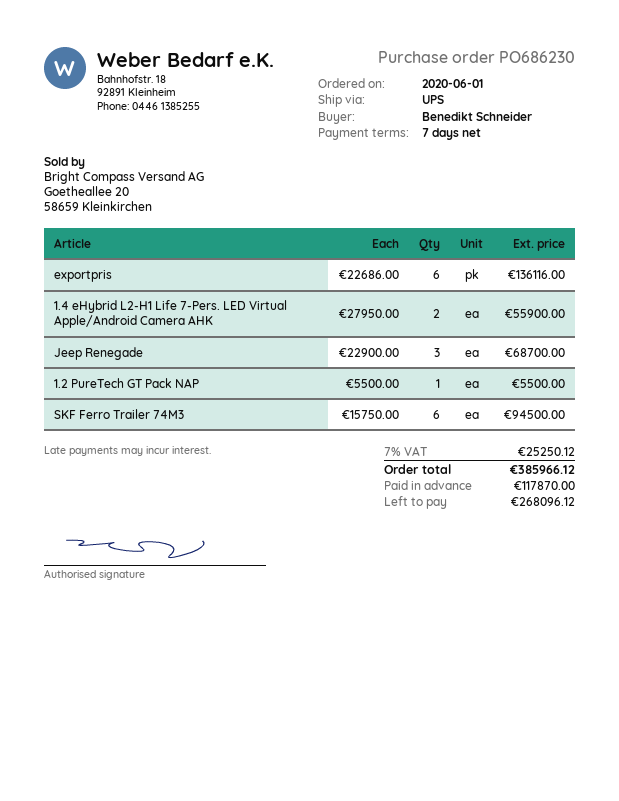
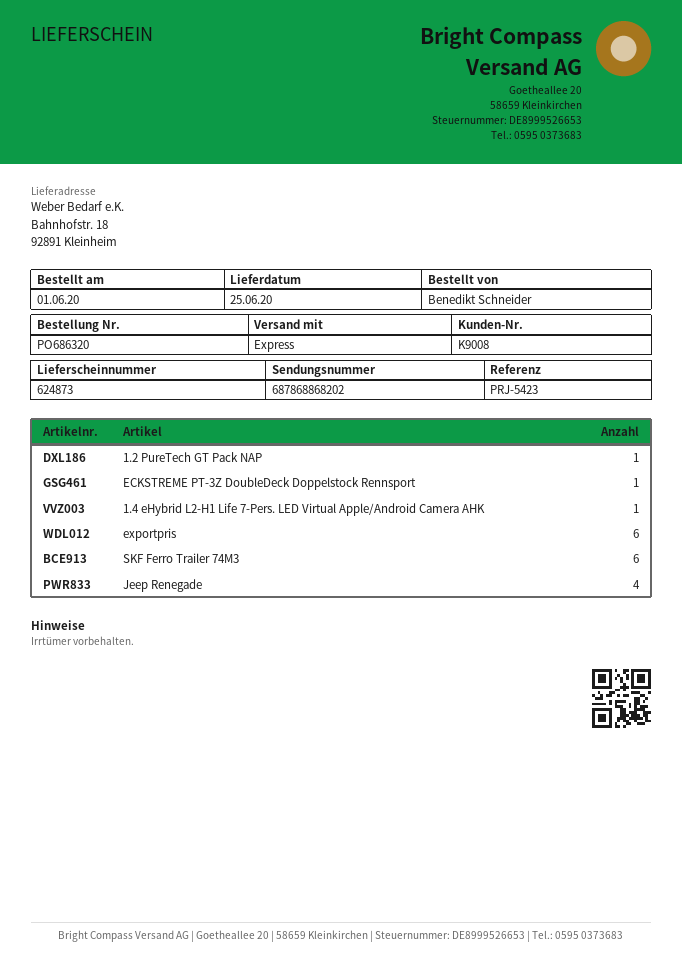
order number: PO686230 -> PO686320
shipping method: UPS -> express
1.4 eHybrid L2-H1 Life 7-Pers. LED Virtual Apple/Android Camera AHK: 2 -> 1
Jeep Renegade: 3 -> 4
ECKSTREME PT-3Z DoubleDeck Doppelstock Rennsport: none -> 1

